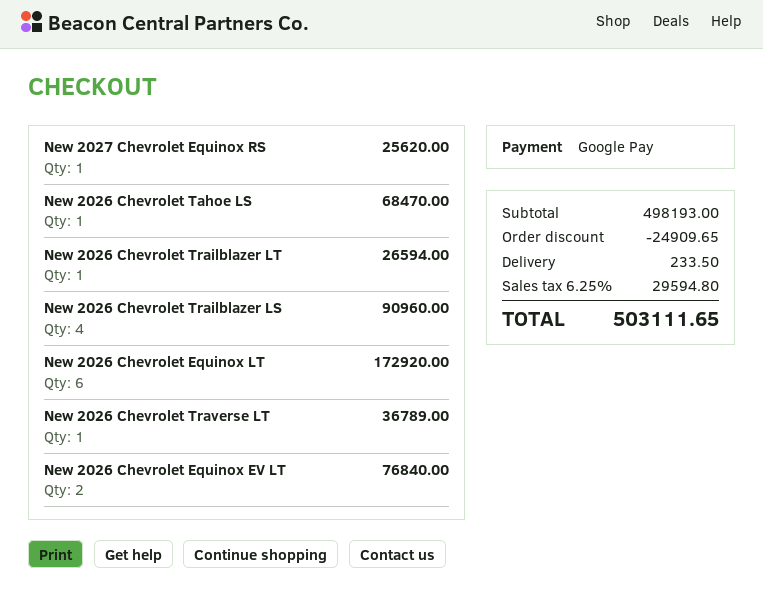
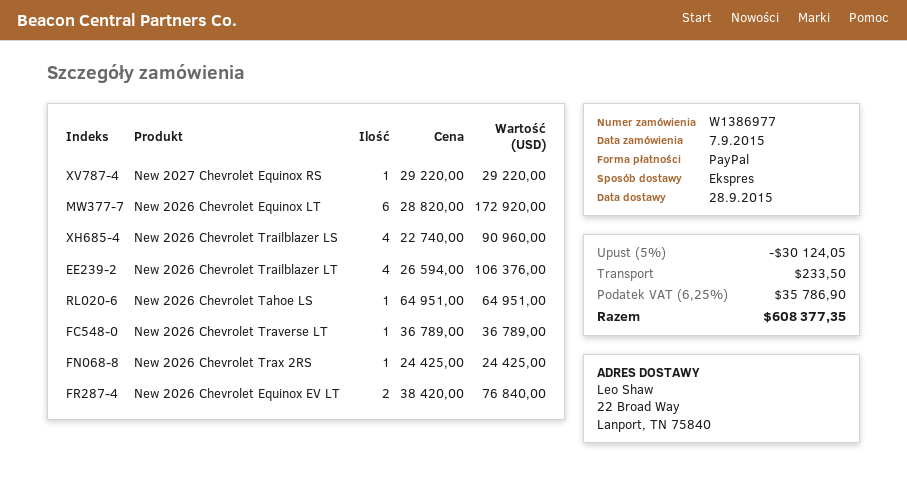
payment method: Google Pay -> PayPal
New 2027 Chevrolet Equinox RS: 1 for 25620.00 -> 1 for 29220.00
New 2026 Chevrolet Tahoe LS: 1 for 68470.00 -> 1 for 64951.00
New 2026 Chevrolet Trailblazer LT: 1 for 26594.00 -> 4 for 106376.00
New 2026 Chevrolet Trax 2RS: none -> 1 for 24425.00
discount: 24909.65 -> 30124.05
tax: 6.25% = 29594.80 -> 6.25% = 35786.90
total: 503111.65 -> 608377.35

